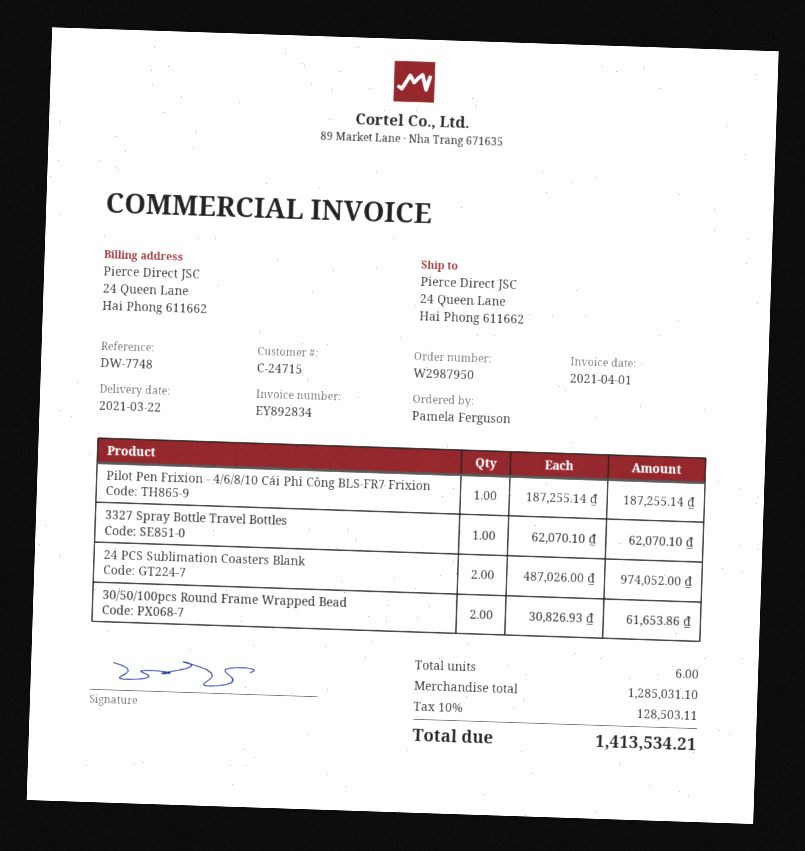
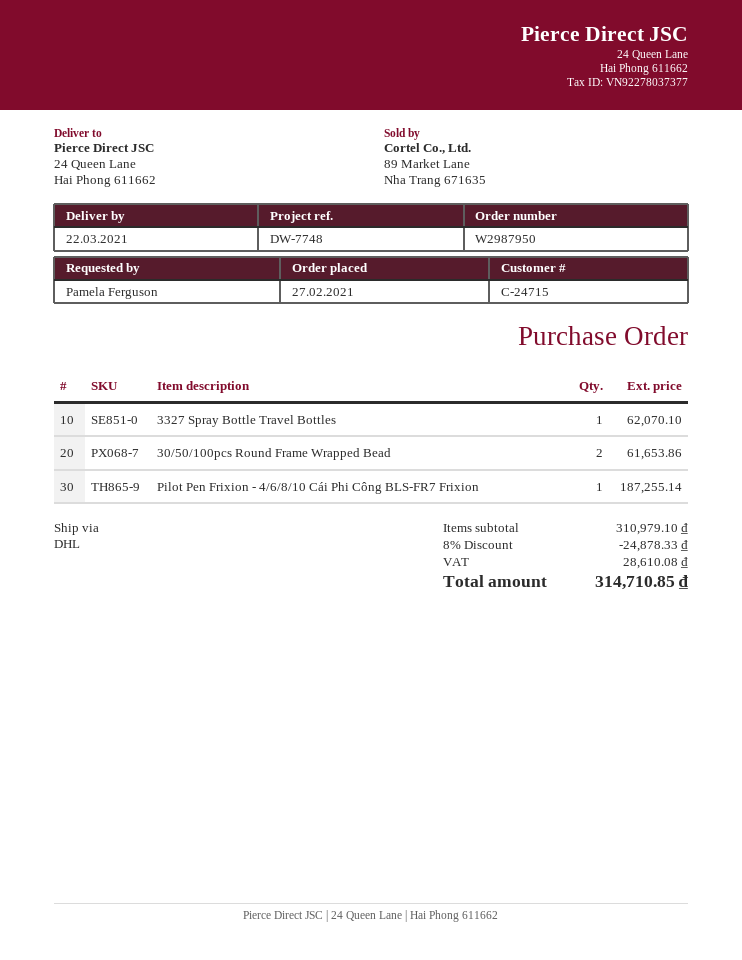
24 PCS Sublimation Coasters Blank: 2 for 974052.00 -> none
subtotal: 1285031.10 -> 310979.10
discount: none -> 8% = 24878.33
tax: 128503.11 -> 28610.08
total: 1413534.21 -> 314710.85

